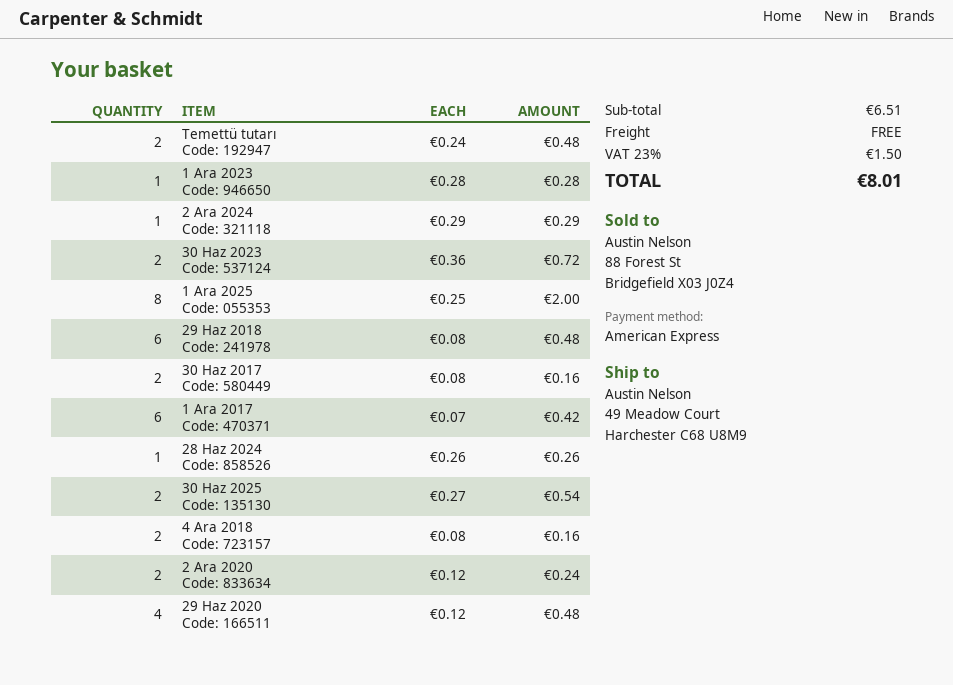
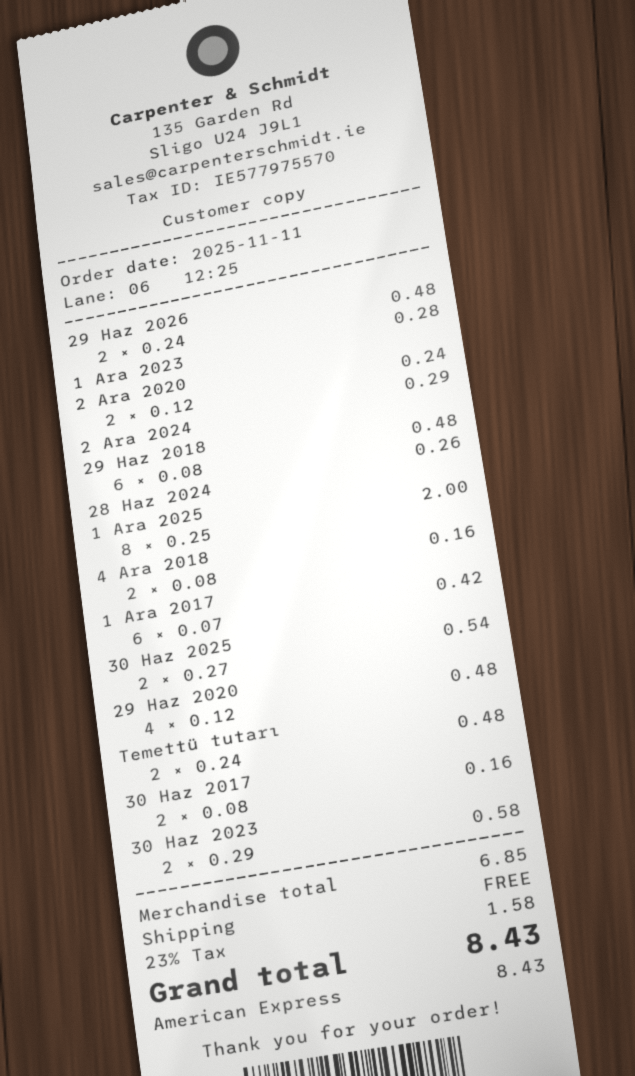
30 Haz 2023: 2 x 0.36 = 0.72 -> 2 x 0.29 = 0.58
29 Haz 2026: none -> 2 x 0.24 = 0.48
subtotal: 6.51 -> 6.85
tax: 23% = 1.50 -> 23% = 1.58
total: 8.01 -> 8.43

